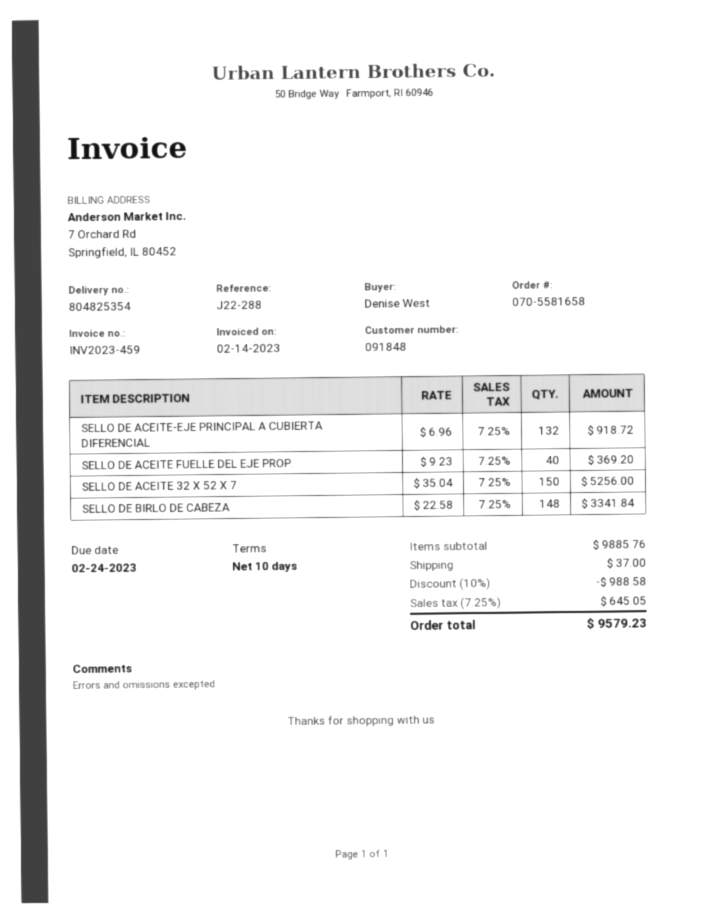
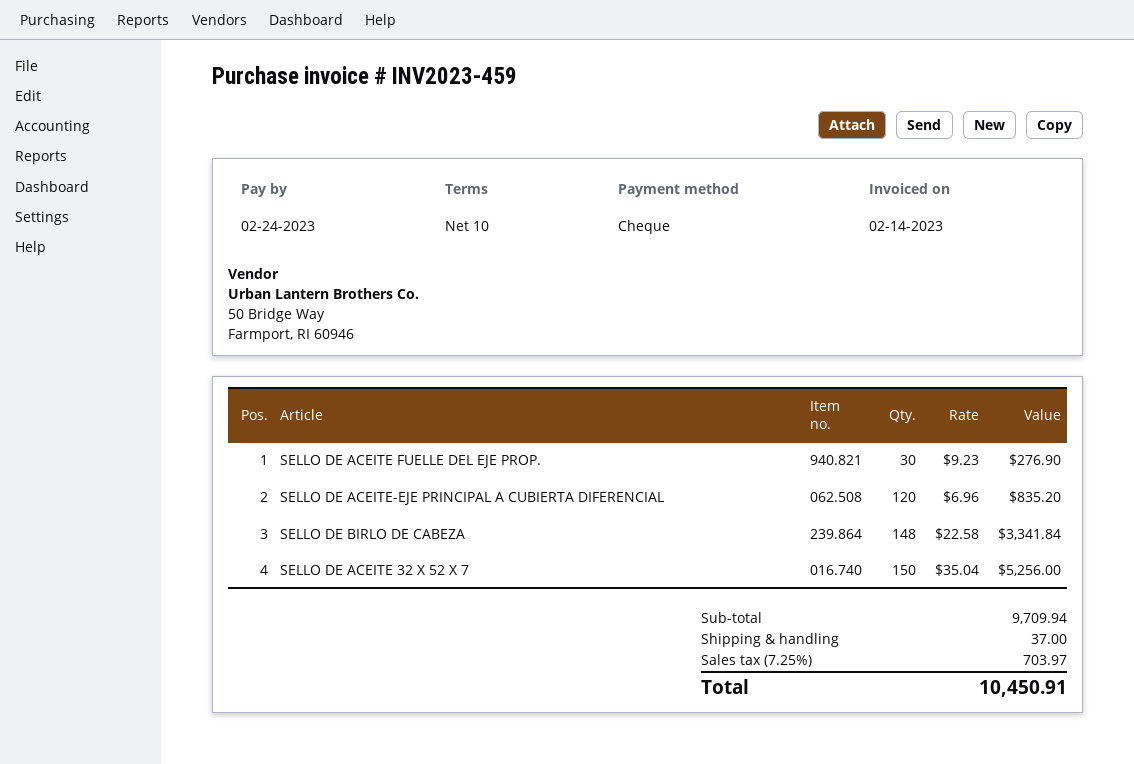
SELLO DE ACEITE-EJE PRINCIPAL A CUBIERTA DIFERENCIAL: 132 x 6.96 = 918.72 -> 120 x 6.96 = 835.20
SELLO DE ACEITE FUELLE DEL EJE PROP.: 40 x 9.23 = 369.20 -> 30 x 9.23 = 276.90
subtotal: 9885.76 -> 9709.94
discount: 10% = 988.58 -> none
tax: 7.25% = 645.05 -> 7.25% = 703.97
total: 9579.23 -> 10450.91

